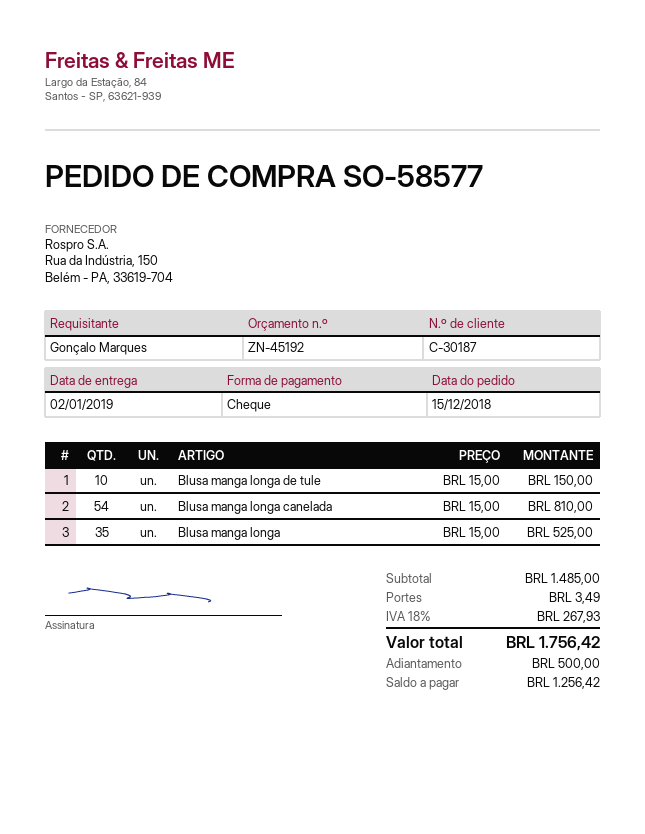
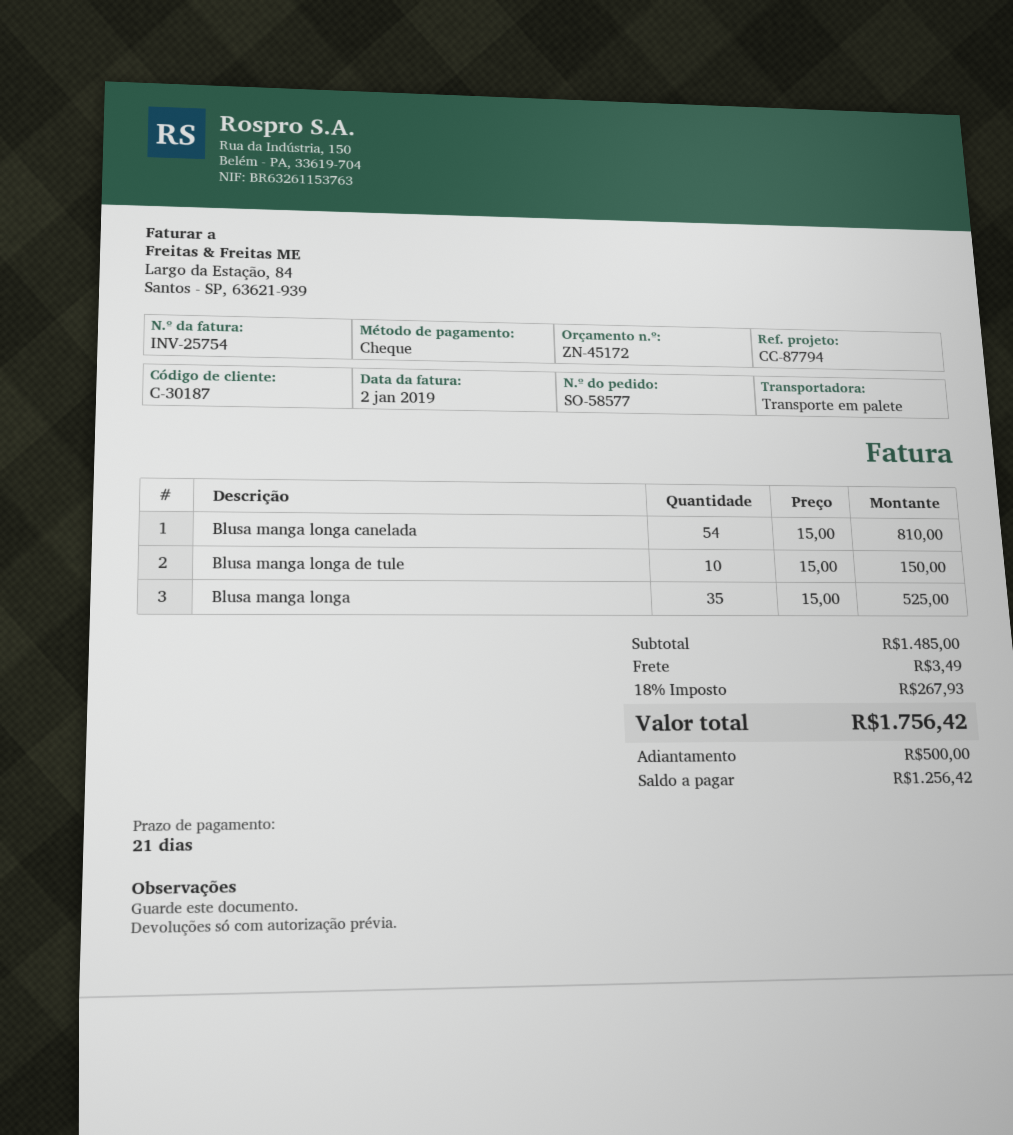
quote number: ZN-45192 -> ZN-45172

